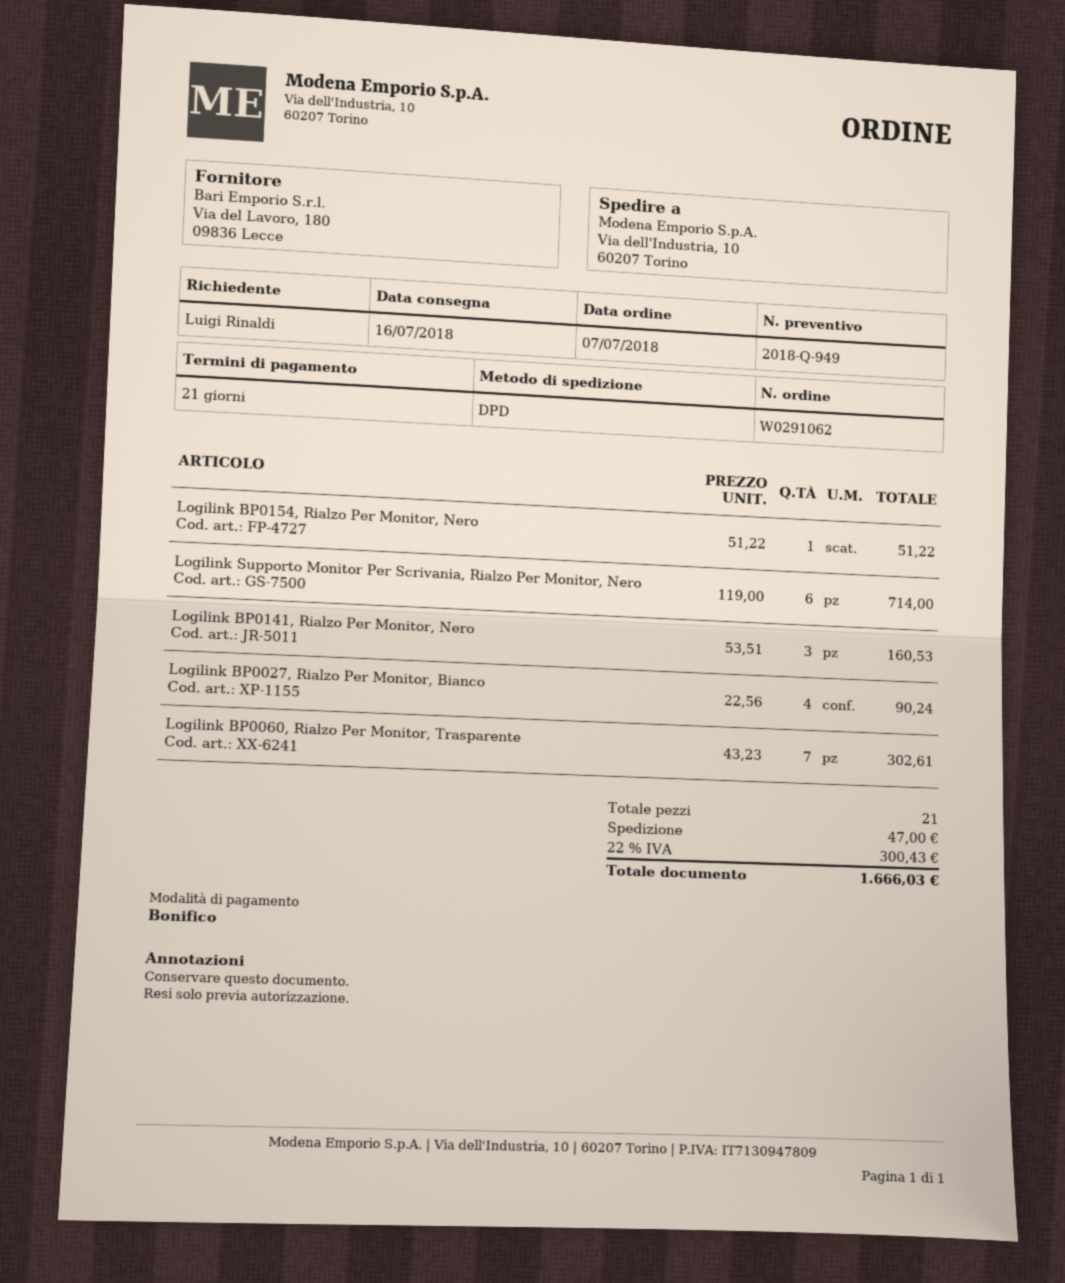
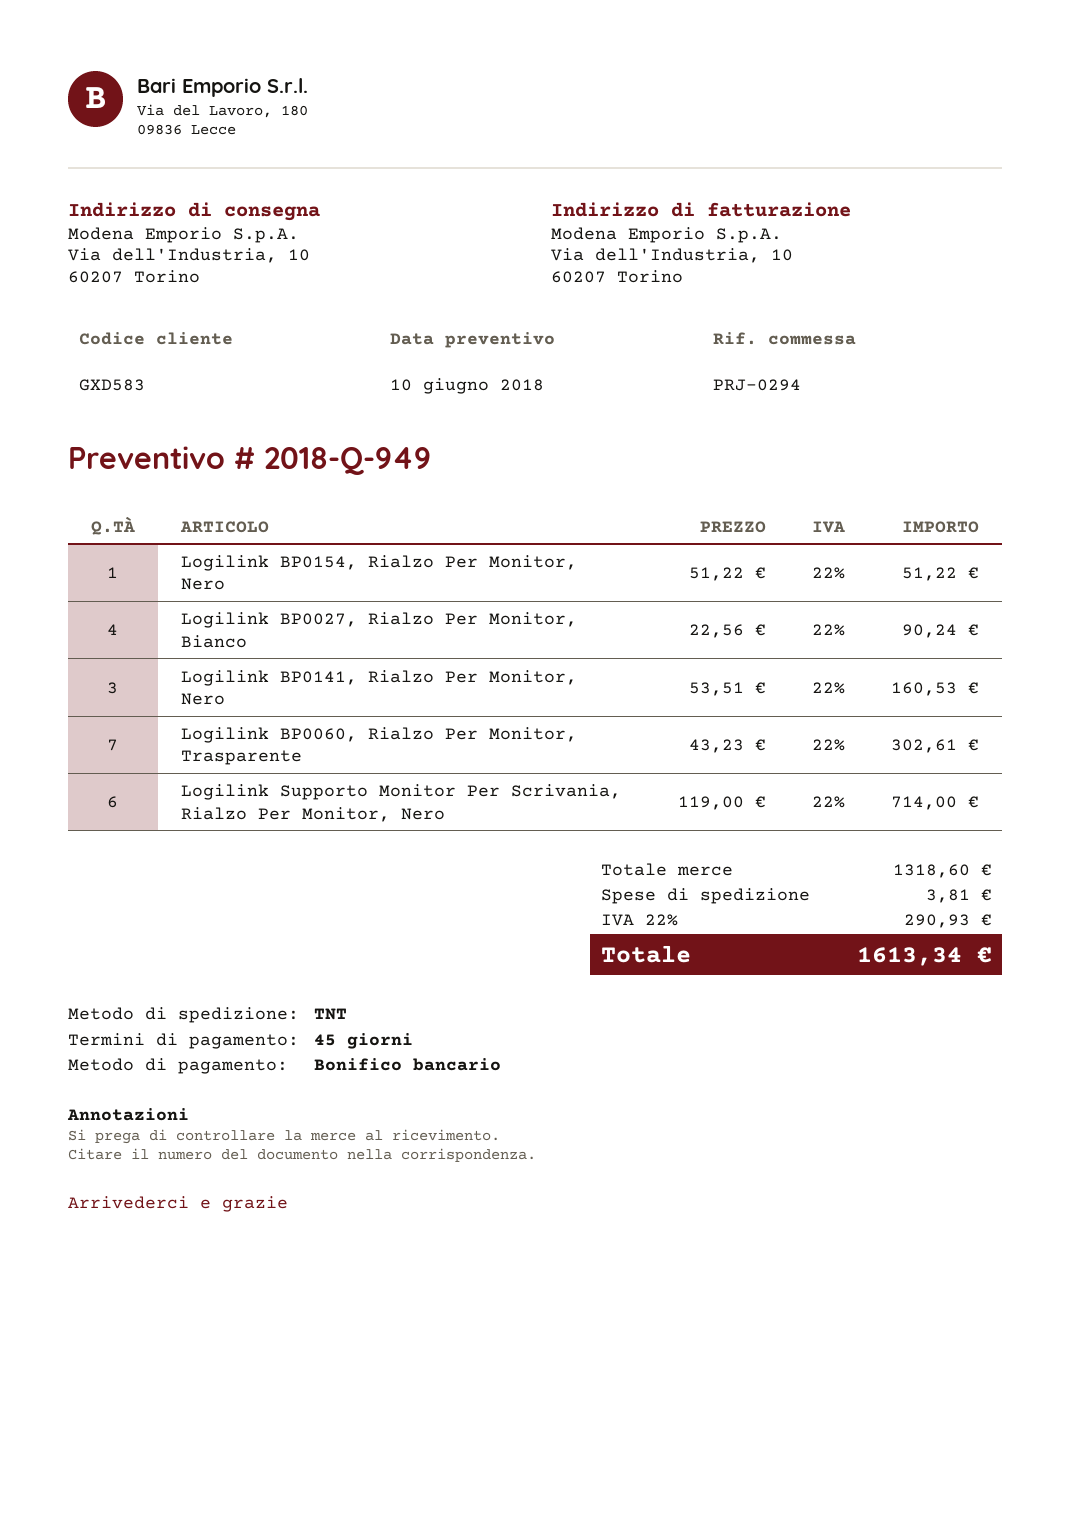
payment terms: 21 days -> 45 days
shipping method: DPD -> TNT
shipping: 47.00 -> 3.81
tax: 22% = 300.43 -> 22% = 290.93
total: 1666.03 -> 1613.34

